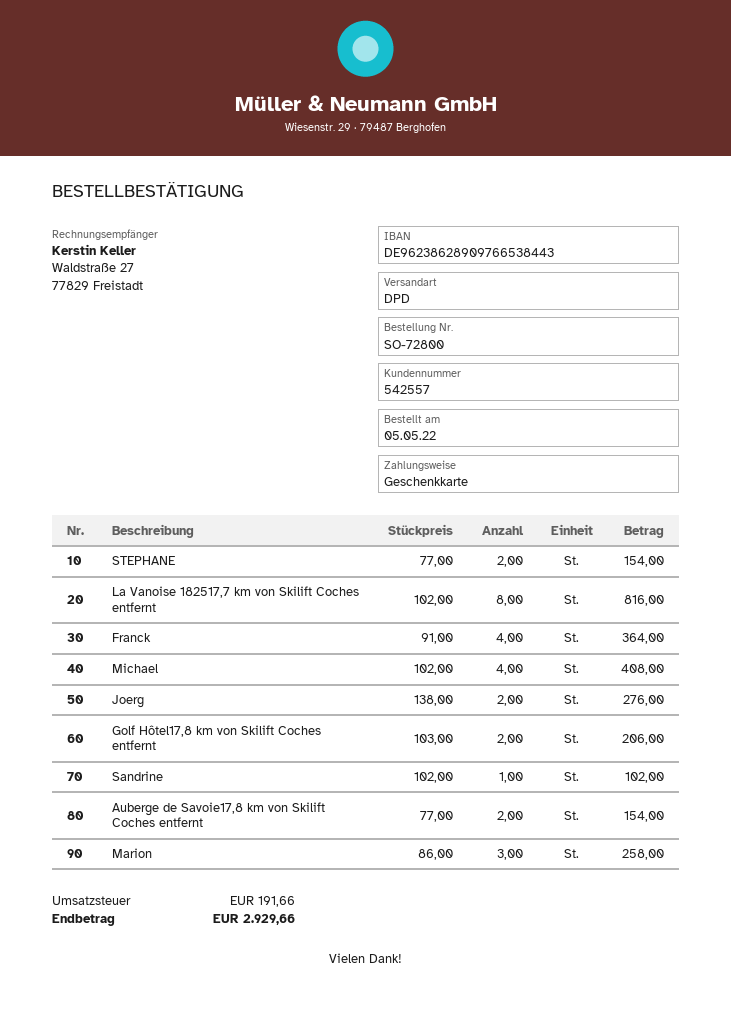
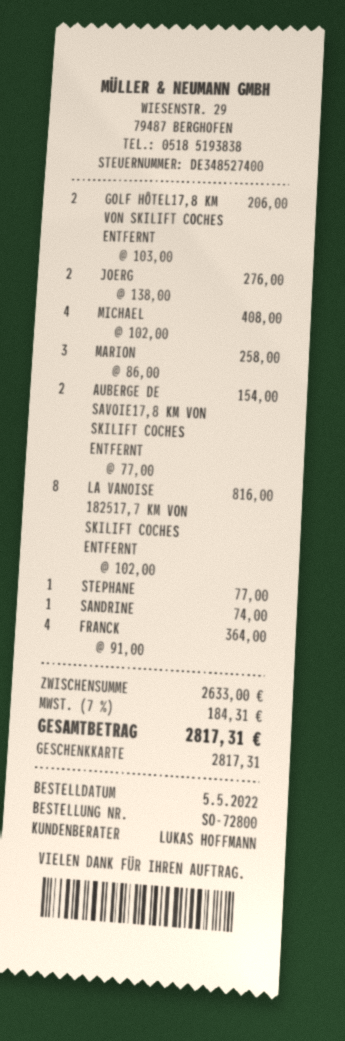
STEPHANE: 2 x 77.00 = 154.00 -> 1 x 77.00 = 77.00
Sandrine: 1 x 102.00 = 102.00 -> 1 x 74.00 = 74.00
tax: 191.66 -> 184.31
total: 2929.66 -> 2817.31

